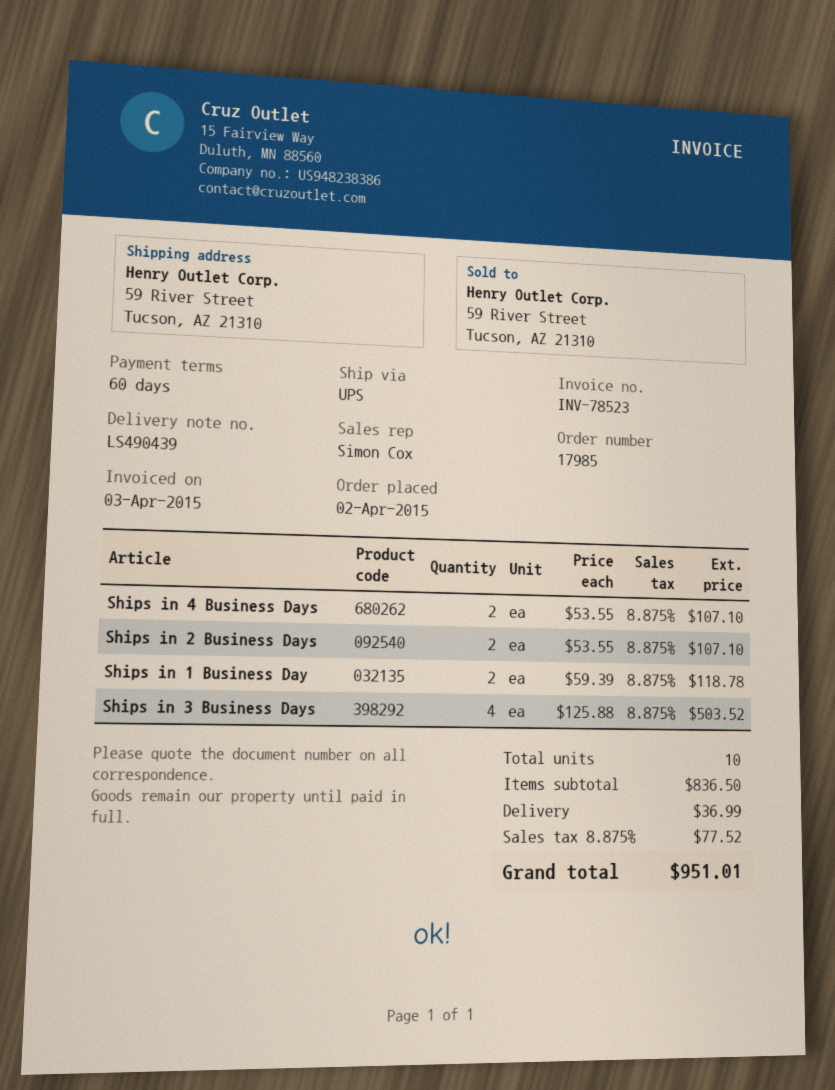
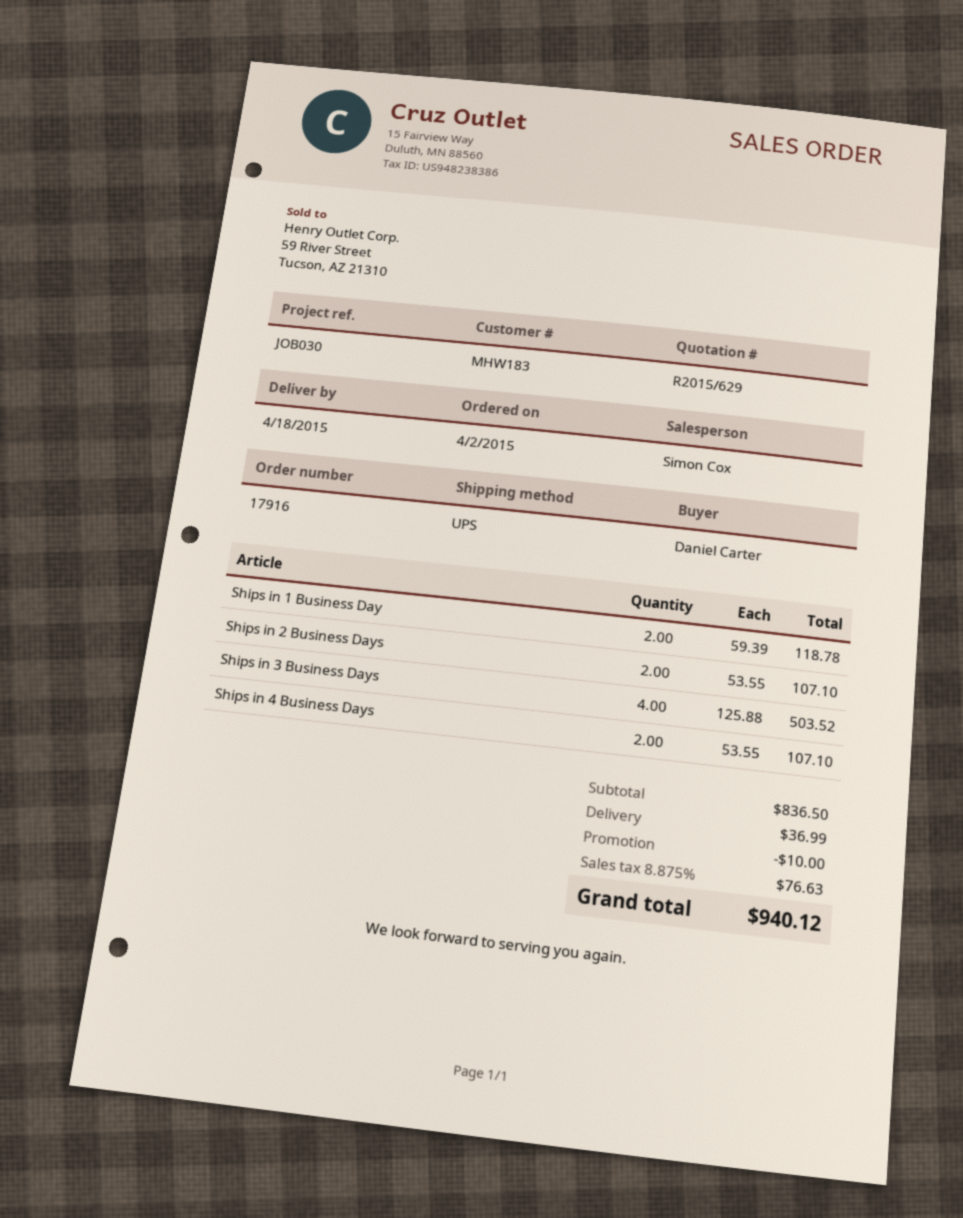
order number: 17985 -> 17916
discount: none -> 10.00
tax: 8.875% = 77.52 -> 8.875% = 76.63
total: 951.01 -> 940.12

